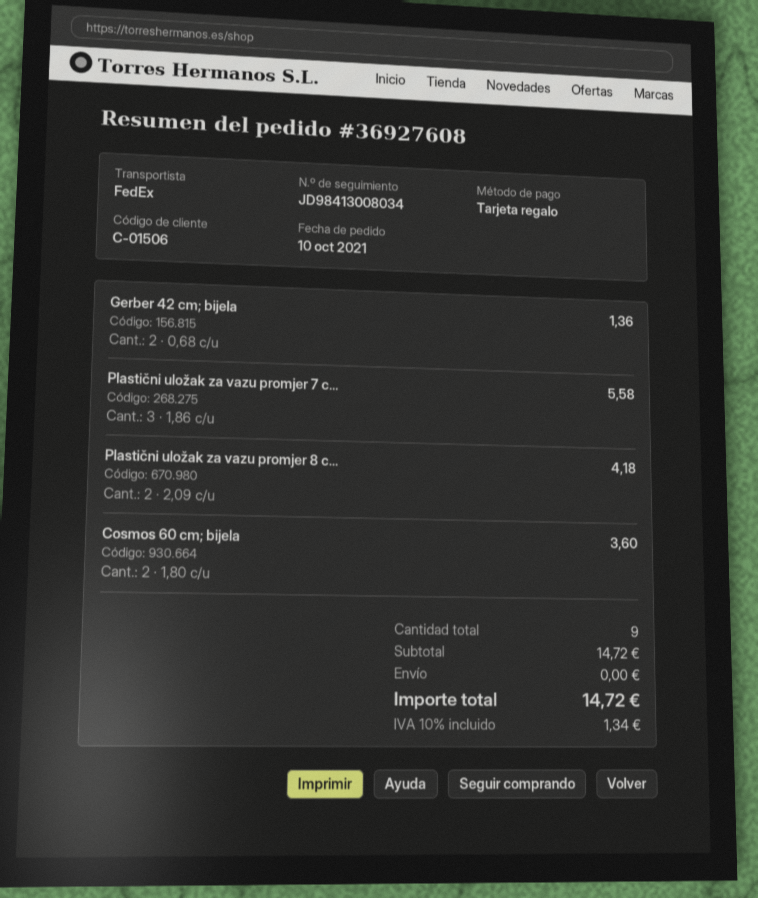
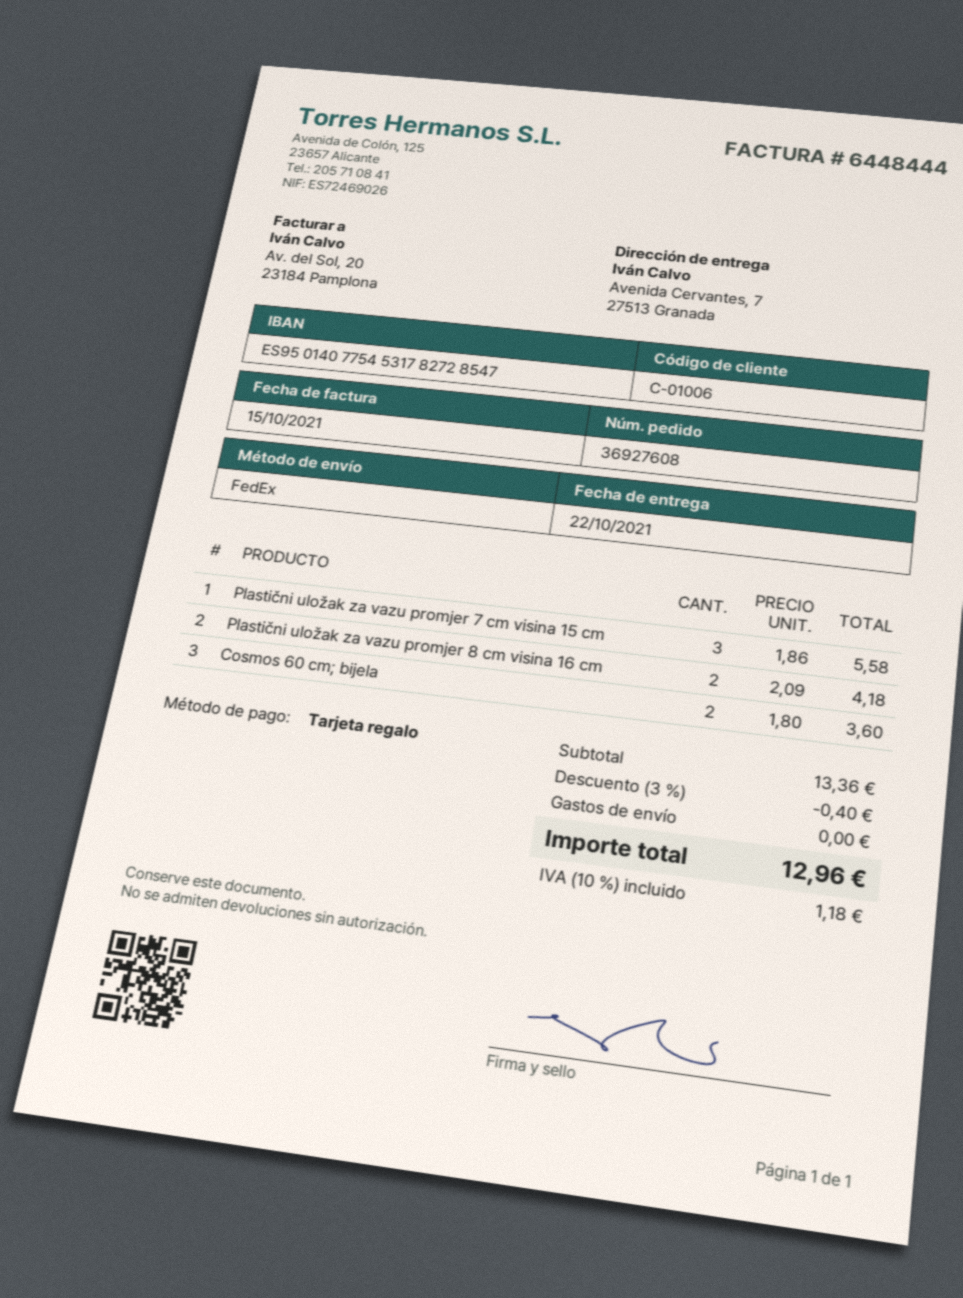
customer number: C-01506 -> C-01006
Gerber 42 cm; bijela: 2 x 0.68 = 1.36 -> none
subtotal: 14.72 -> 13.36
discount: none -> 3% = 0.40
tax: 10% = 1.34 -> 10% = 1.18
total: 14.72 -> 12.96

